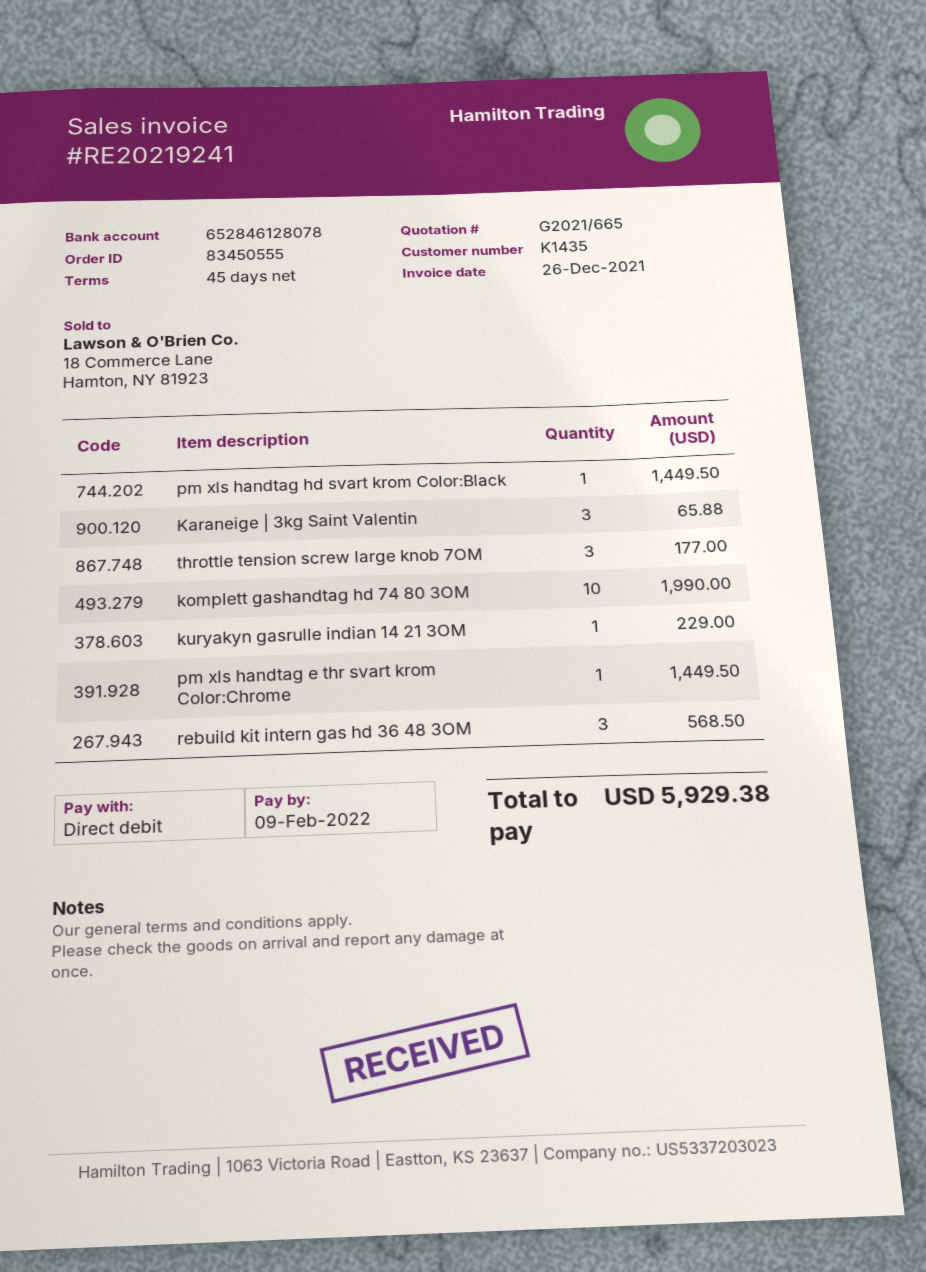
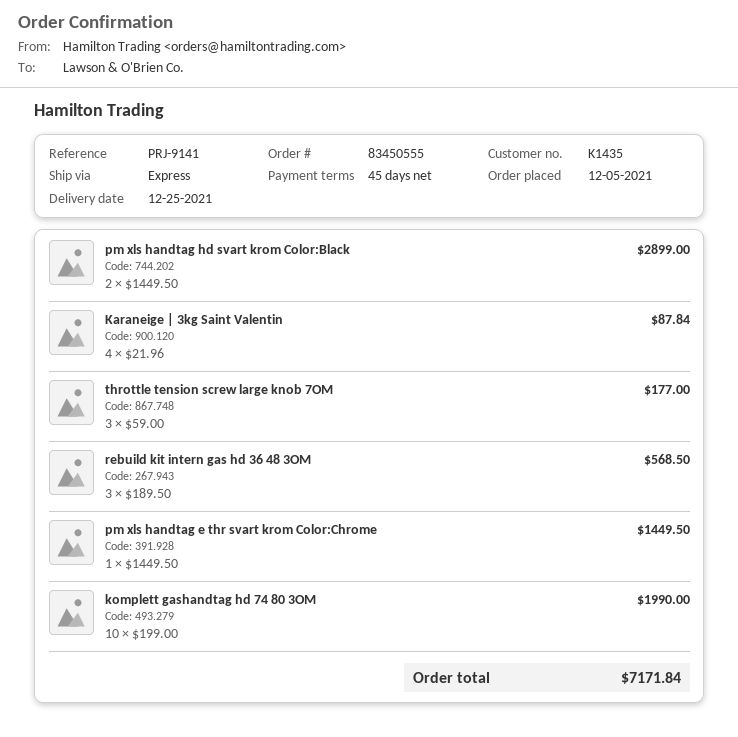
pm xls handtag hd svart krom Color:Black: 1 for 1449.50 -> 2 for 2899.00
Karaneige | 3kg Saint Valentin: 3 for 65.88 -> 4 for 87.84
kuryakyn gasrulle indian 14 21 3OM: 1 for 229.00 -> none
total: 5929.38 -> 7171.84

